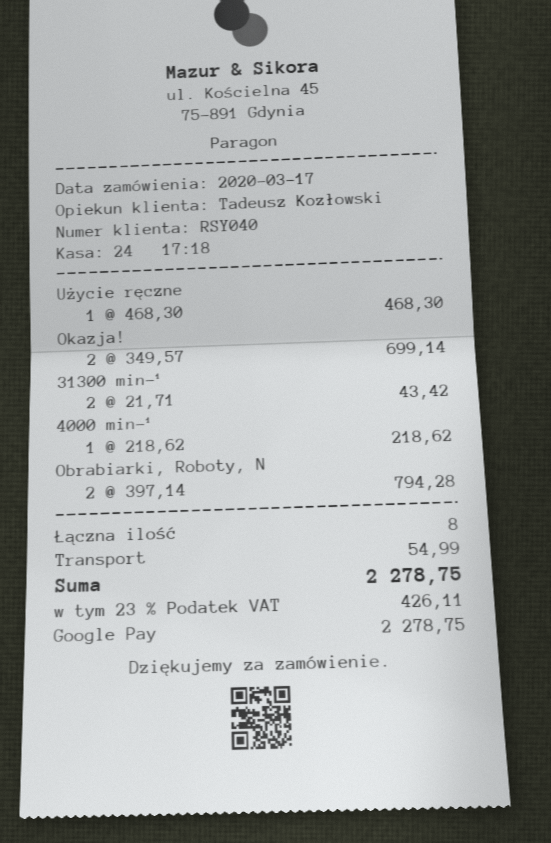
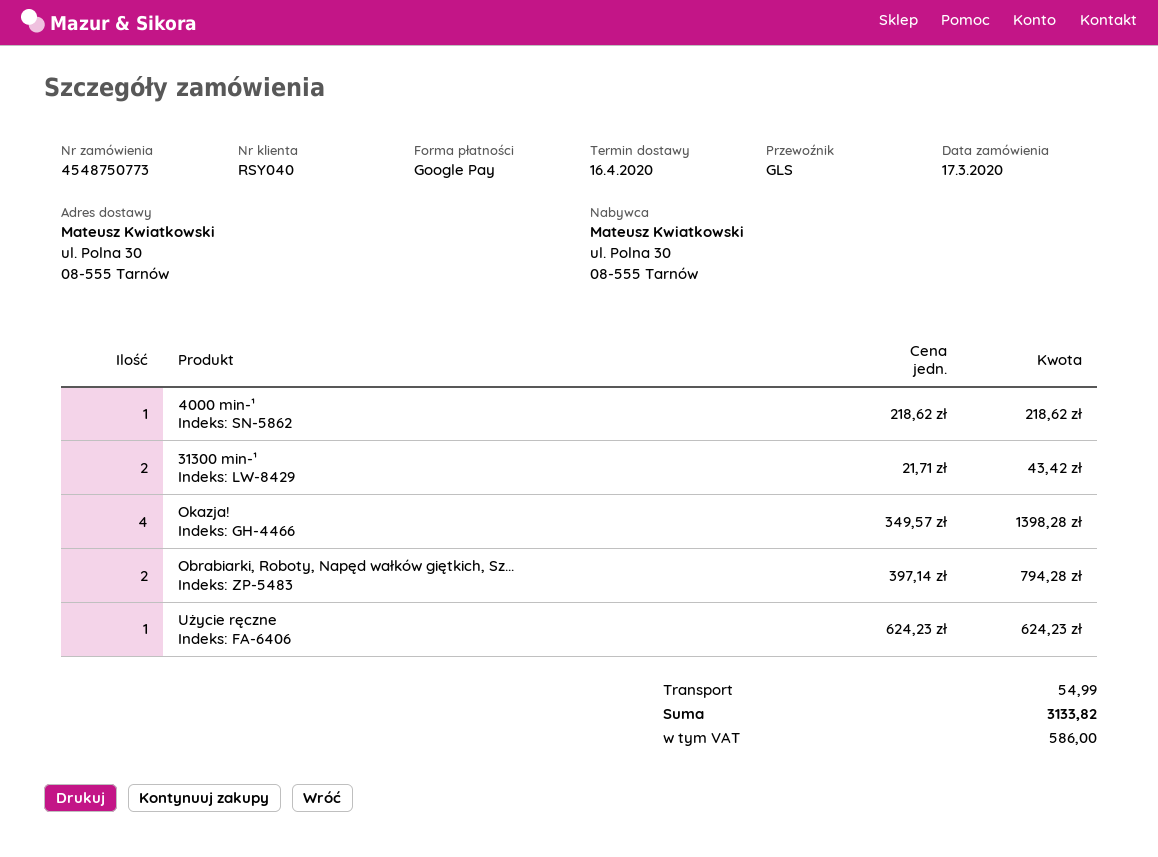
Użycie ręczne: 1 x 468.30 = 468.30 -> 1 x 624.23 = 624.23
Okazja!: 2 x 349.57 = 699.14 -> 4 x 349.57 = 1398.28
tax: 426.11 -> 586.00
total: 2278.75 -> 3133.82

